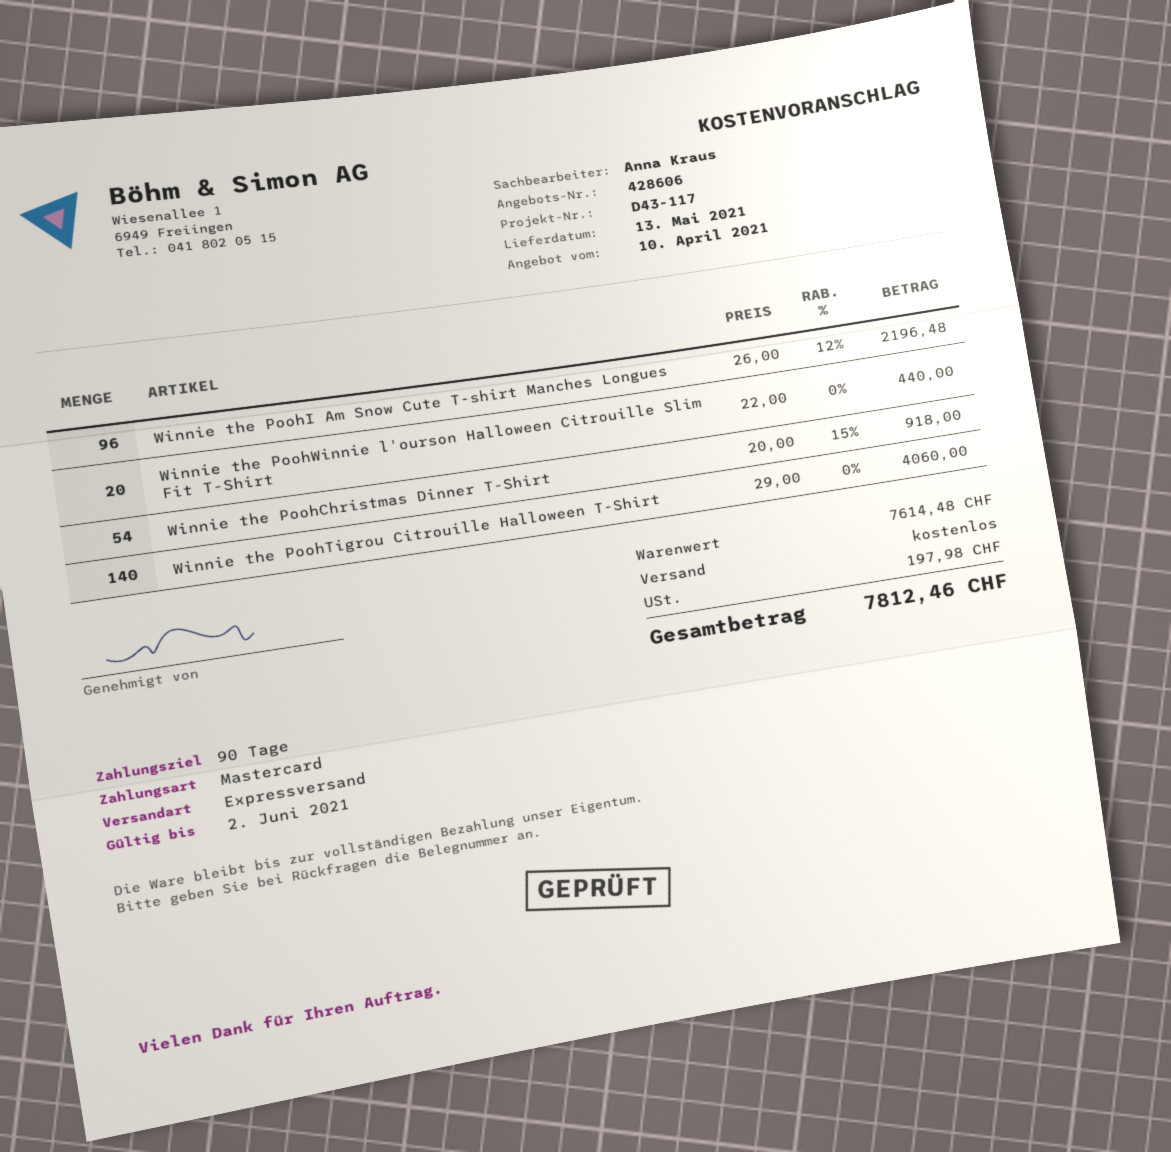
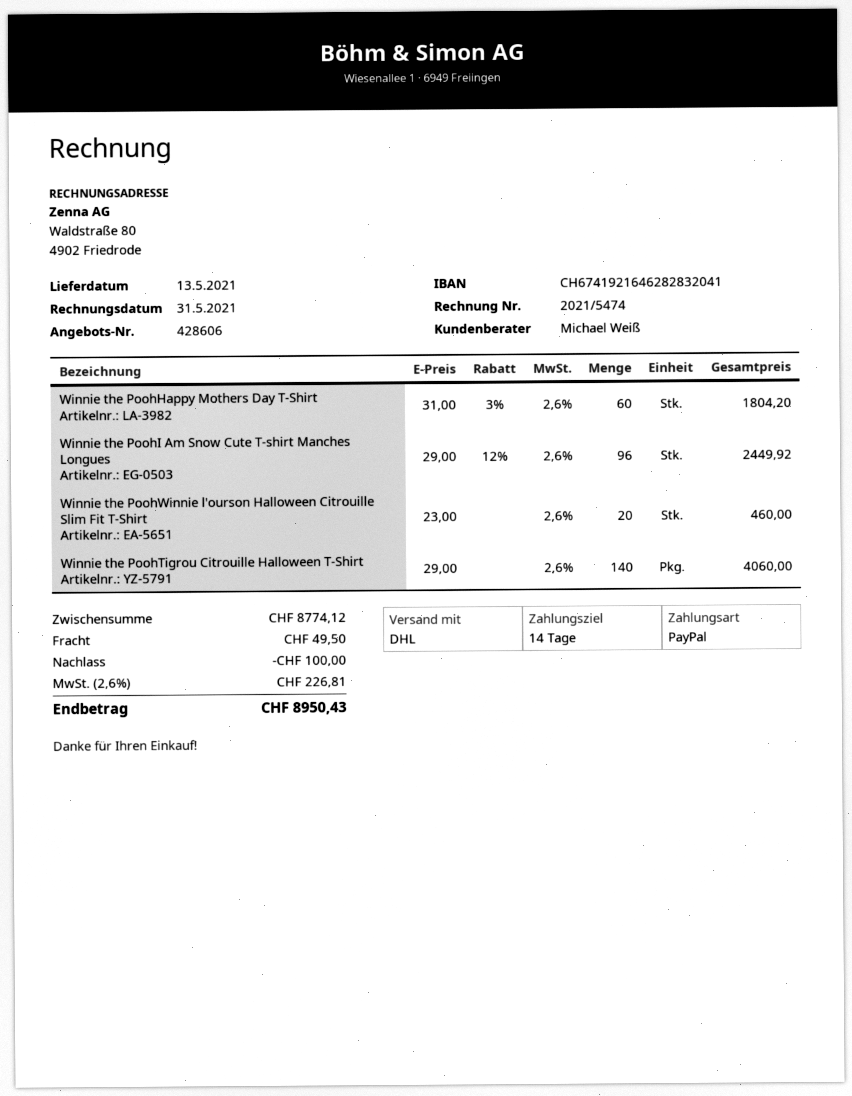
payment terms: 90 days -> 14 days
sales rep: Anna Kraus -> Michael Weiß
payment method: Mastercard -> PayPal
shipping method: express -> DHL
Winnie the PoohI Am Snow Cute T-shirt Manches Longues: 96 x 26.00 - 12% = 2196.48 -> 96 x 29.00 - 12% = 2449.92
Winnie the PoohWinnie l'ourson Halloween Citrouille Slim Fit T-Shirt: 20 x 22.00 = 440.00 -> 20 x 23.00 = 460.00
Winnie the PoohChristmas Dinner T-Shirt: 54 x 20.00 - 15% = 918.00 -> none
Winnie the PoohHappy Mothers Day T-Shirt: none -> 60 x 31.00 - 3% = 1804.20
subtotal: 7614.48 -> 8774.12
discount: none -> 100.00
shipping: 0.00 -> 49.50
tax: 197.98 -> 226.81
total: 7812.46 -> 8950.43

